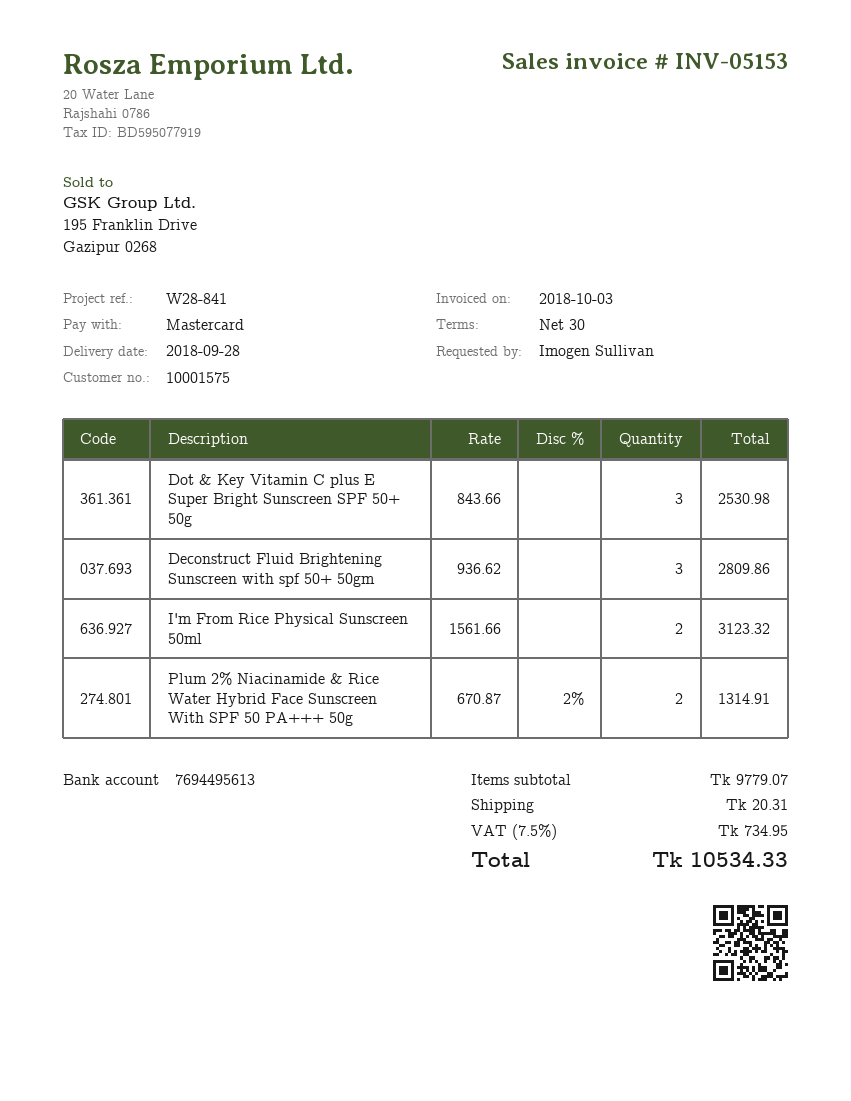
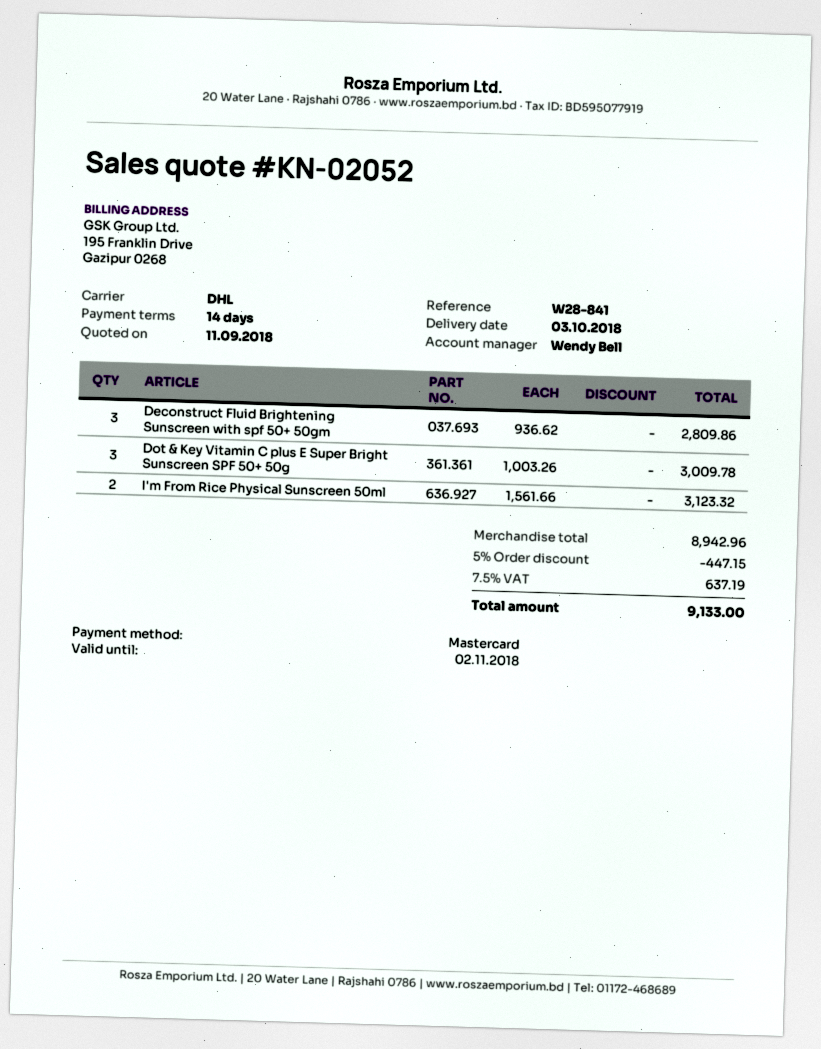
delivery date: 2018-09-28 -> 2018-10-03
payment terms: 30 days -> 14 days
Dot & Key Vitamin C plus E Super Bright Sunscreen SPF 50+ 50g: 3 x 843.66 = 2530.98 -> 3 x 1003.26 = 3009.78
Plum 2% Niacinamide & Rice Water Hybrid Face Sunscreen With SPF 50 PA+++ 50g: 2 x 670.87 - 2% = 1314.91 -> none
subtotal: 9779.07 -> 8942.96
discount: none -> 5% = 447.15
shipping: 20.31 -> none
tax: 7.5% = 734.95 -> 7.5% = 637.19
total: 10534.33 -> 9133.00

